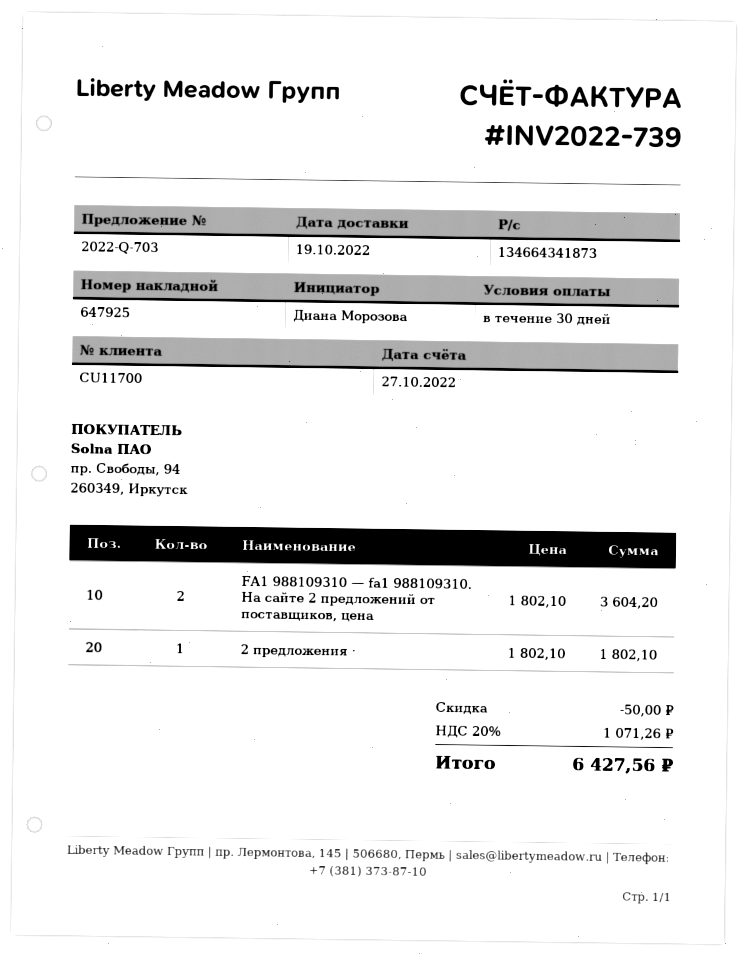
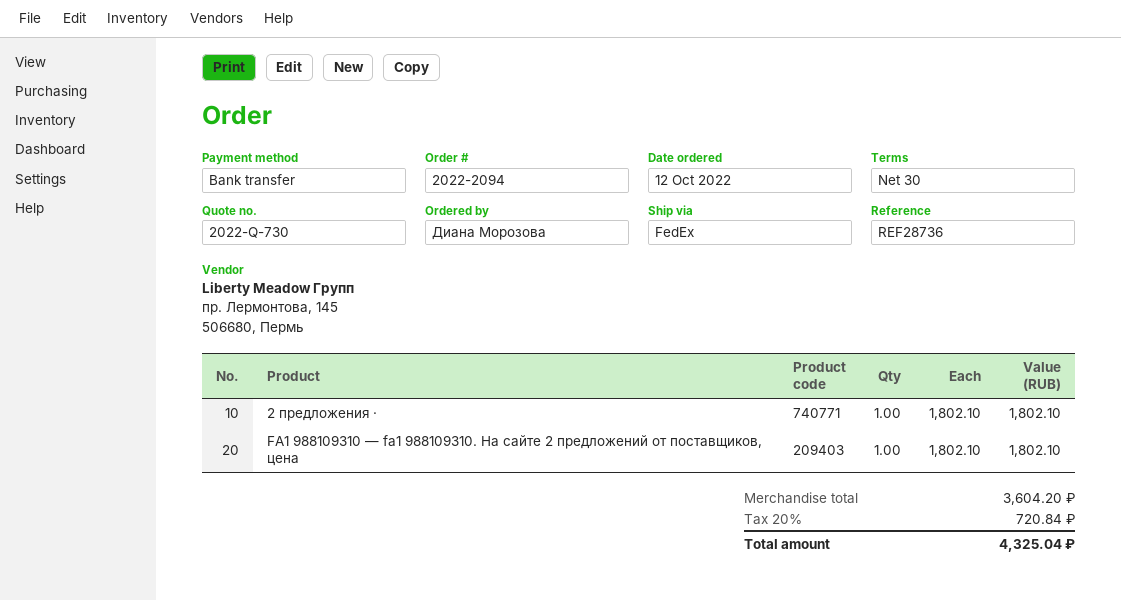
quote number: 2022-Q-703 -> 2022-Q-730
FA1 988109310 — fa1 988109310. На сайте 2 предложений от поставщиков, цена: 2 x 1802.10 = 3604.20 -> 1 x 1802.10 = 1802.10
discount: 50.00 -> none
tax: 20% = 1071.26 -> 20% = 720.84
total: 6427.56 -> 4325.04

